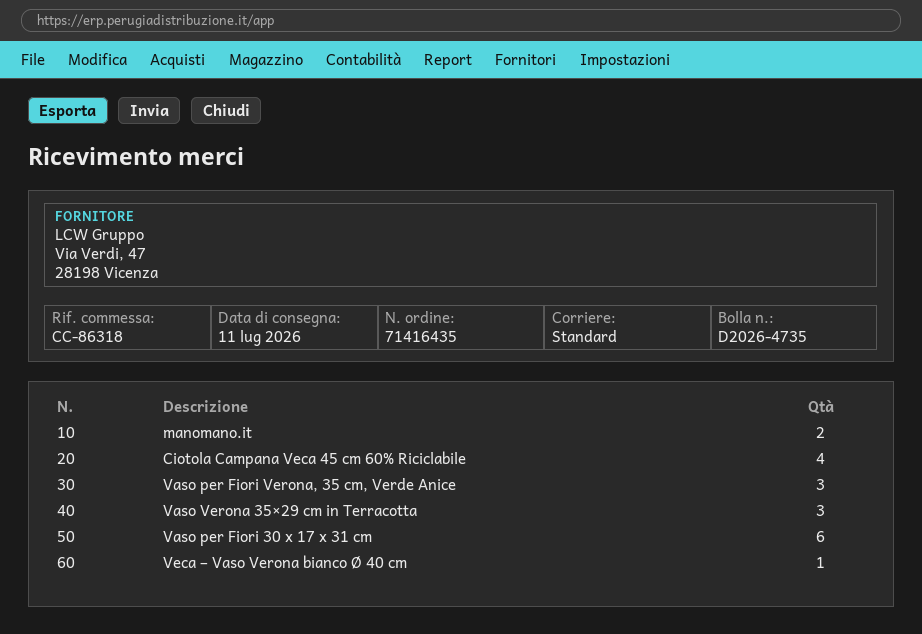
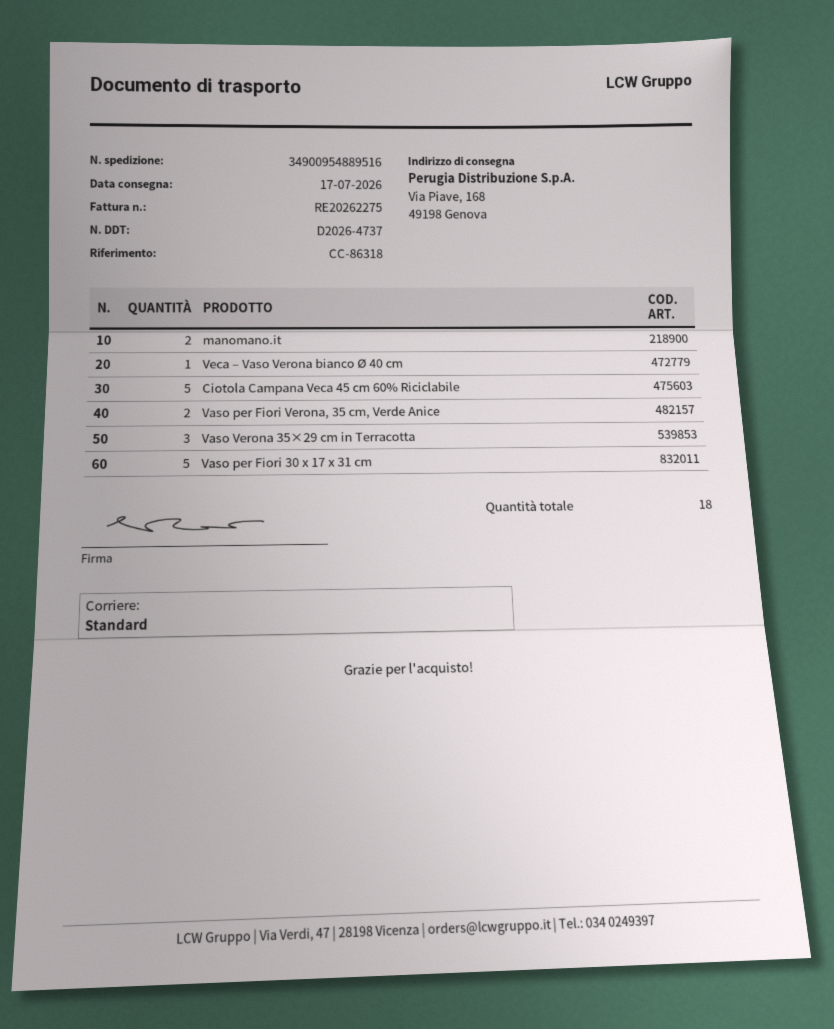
delivery note number: D2026-4735 -> D2026-4737
delivery date: 2026-07-11 -> 2026-07-17
Ciotola Campana Veca 45 cm 60% Riciclabile: 4 -> 5
Vaso per Fiori Verona, 35 cm, Verde Anice: 3 -> 2
Vaso per Fiori 30 x 17 x 31 cm: 6 -> 5

